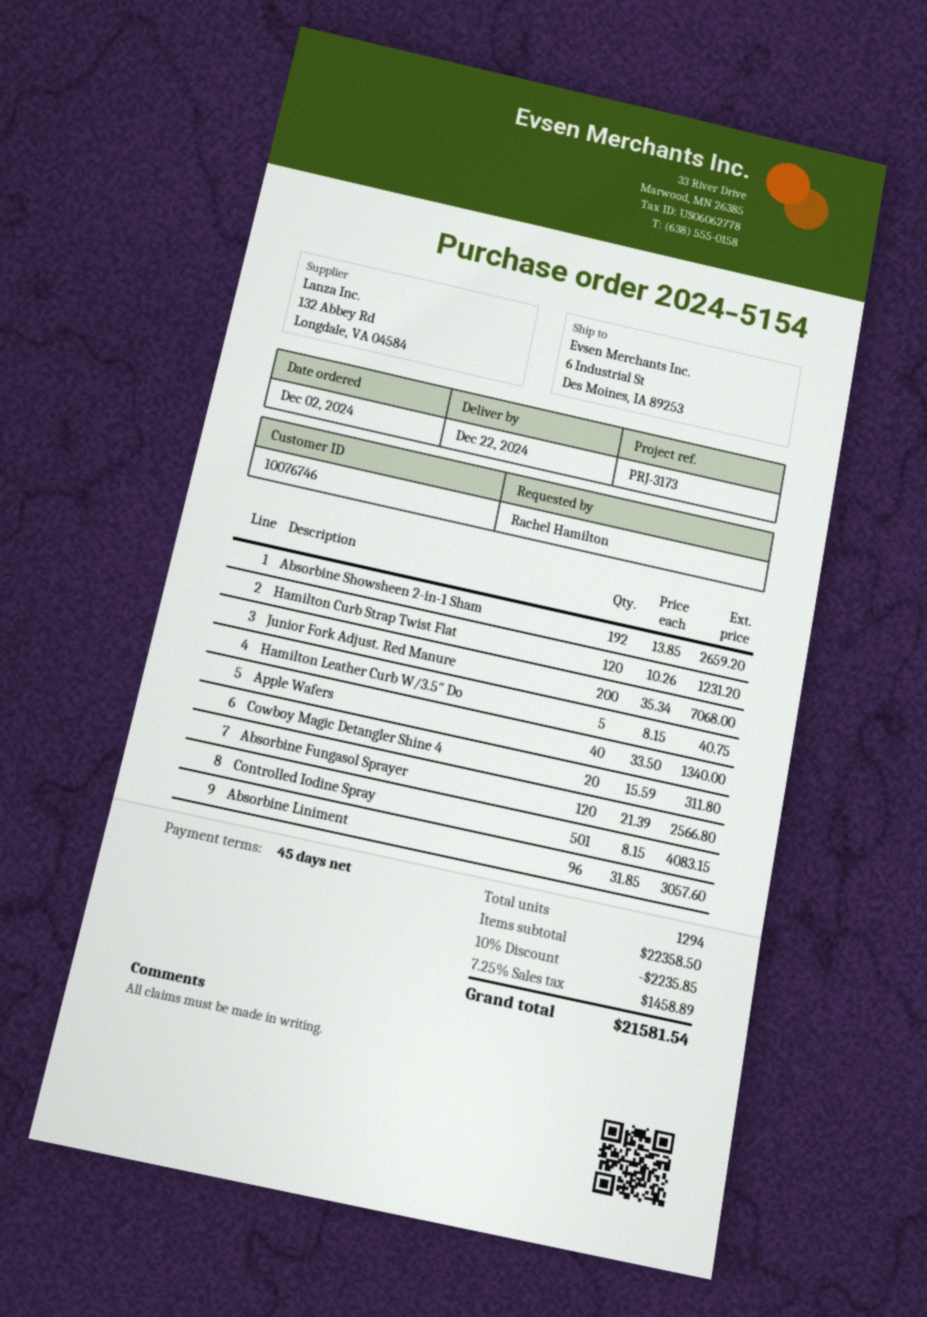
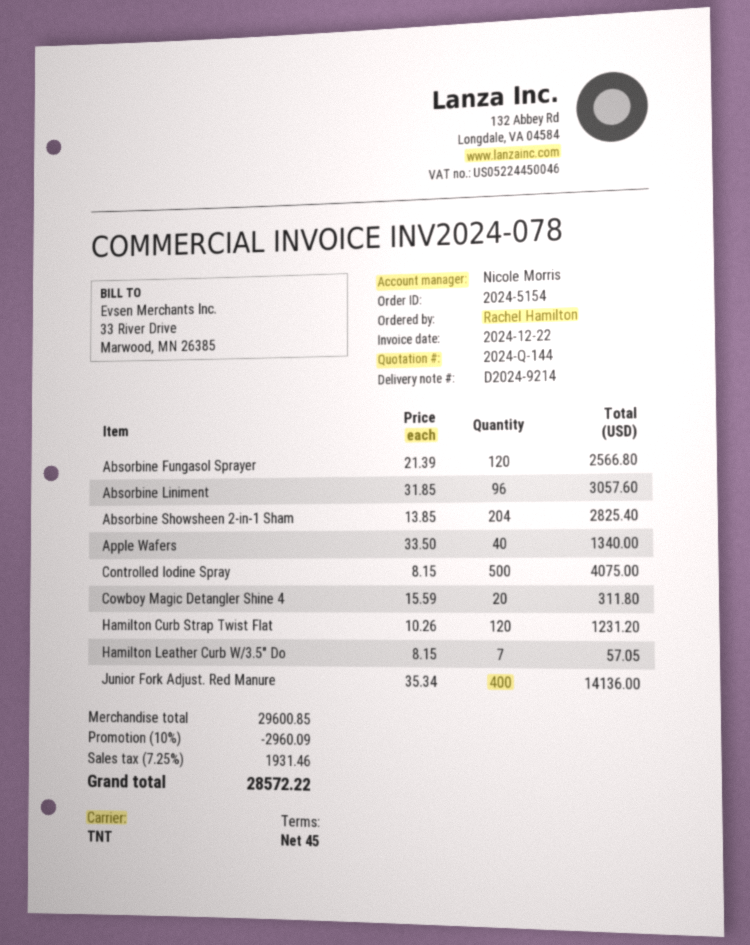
Absorbine Showsheen 2-in-1 Sham: 192 x 13.85 = 2659.20 -> 204 x 13.85 = 2825.40
Junior Fork Adjust. Red Manure: 200 x 35.34 = 7068.00 -> 400 x 35.34 = 14136.00
Hamilton Leather Curb W/3.5″ Do: 5 x 8.15 = 40.75 -> 7 x 8.15 = 57.05
Controlled Iodine Spray: 501 x 8.15 = 4083.15 -> 500 x 8.15 = 4075.00
subtotal: 22358.50 -> 29600.85
discount: 10% = 2235.85 -> 10% = 2960.09
tax: 7.25% = 1458.89 -> 7.25% = 1931.46
total: 21581.54 -> 28572.22

